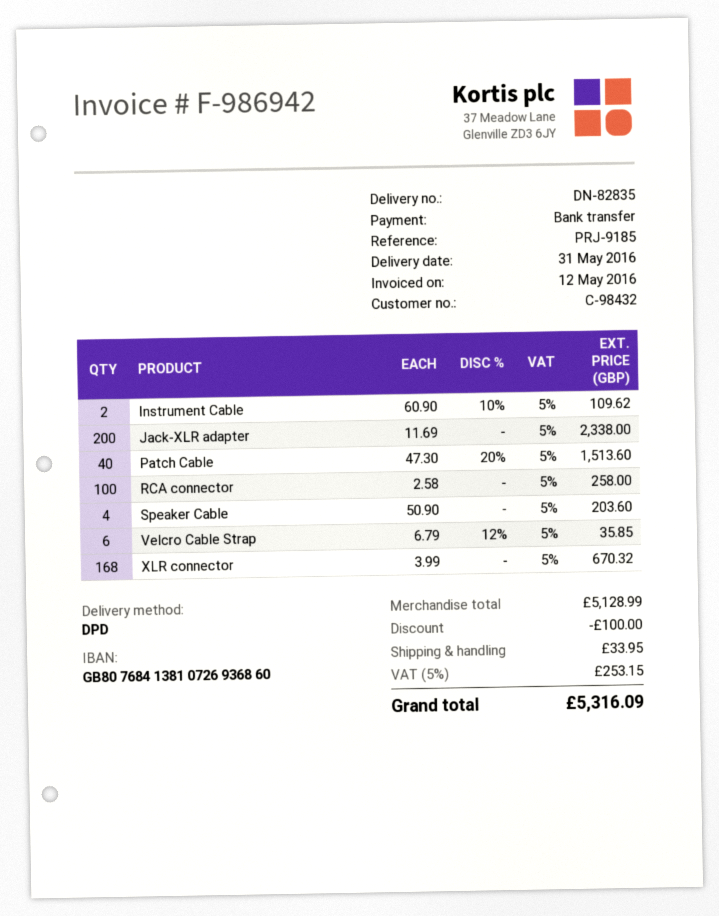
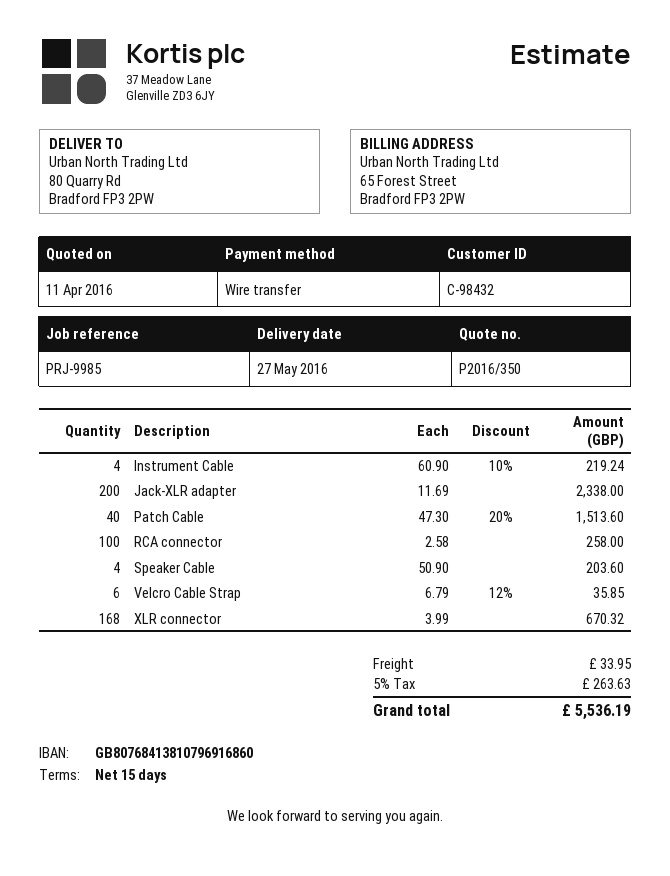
delivery date: 2016-05-31 -> 2016-05-27
reference: PRJ-9185 -> PRJ-9985
bank account: GB80768413810726936860 -> GB80768413810796916860
Instrument Cable: 2 x 60.90 - 10% = 109.62 -> 4 x 60.90 - 10% = 219.24
discount: 100.00 -> none
tax: 5% = 253.15 -> 5% = 263.63
total: 5316.09 -> 5536.19

